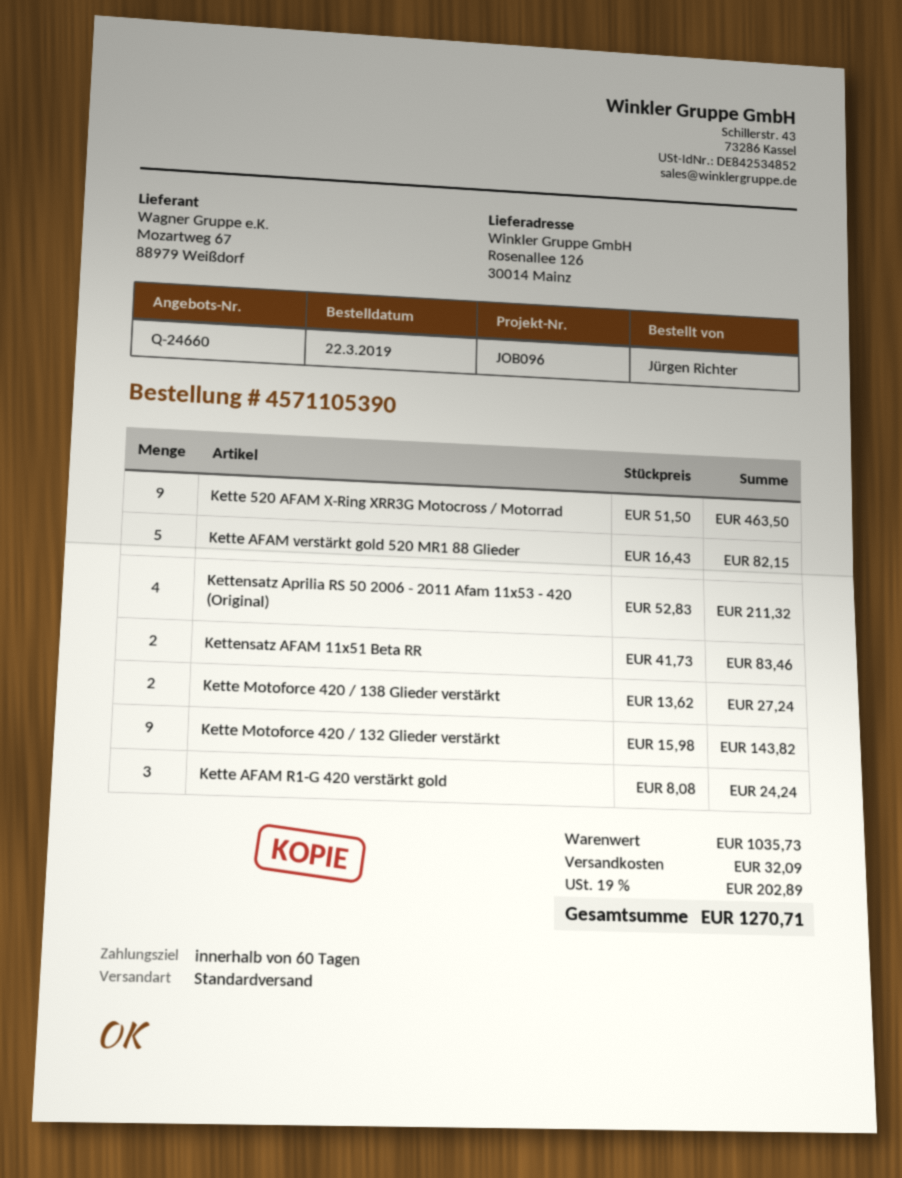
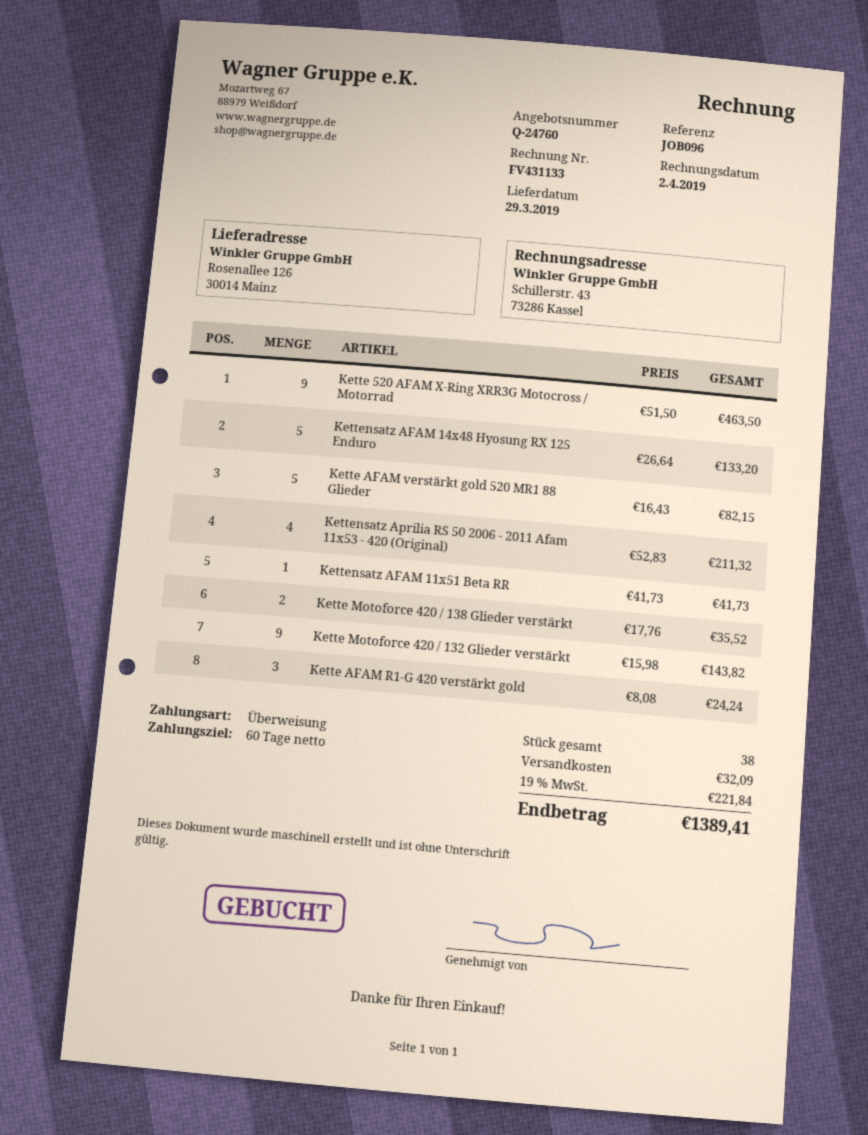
quote number: Q-24660 -> Q-24760
Kettensatz AFAM 11x51 Beta RR: 2 x 41.73 = 83.46 -> 1 x 41.73 = 41.73
Kette Motoforce 420 / 138 Glieder verstärkt: 2 x 13.62 = 27.24 -> 2 x 17.76 = 35.52
Kettensatz AFAM 14x48 Hyosung RX 125 Enduro: none -> 5 x 26.64 = 133.20
tax: 19% = 202.89 -> 19% = 221.84
total: 1270.71 -> 1389.41

